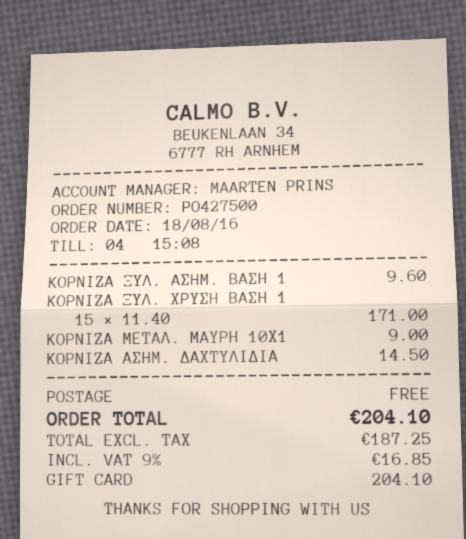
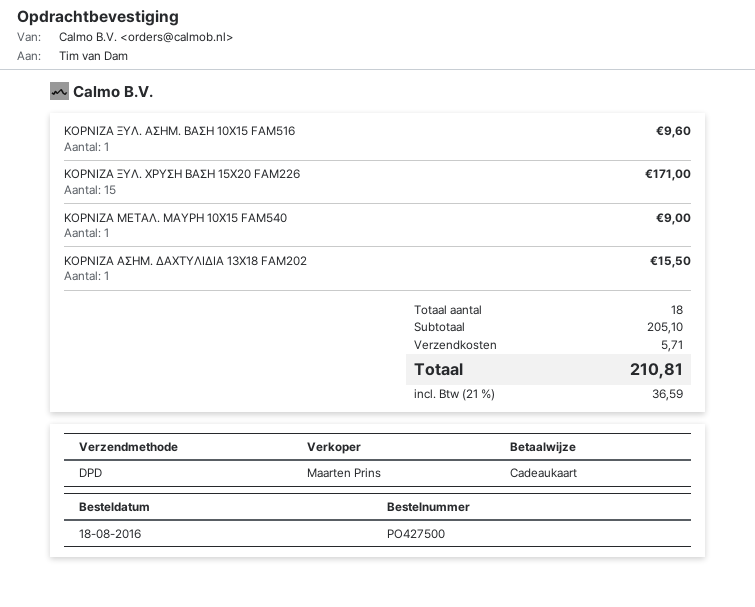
ΚΟΡΝΙΖΑ ΑΣΗΜ. ΔΑΧΤΥΛΙΔΙΑ: 1 for 14.50 -> 1 for 15.50
shipping: 0.00 -> 5.71
tax: 9% = 16.85 -> 21% = 36.59
total: 204.10 -> 210.81

